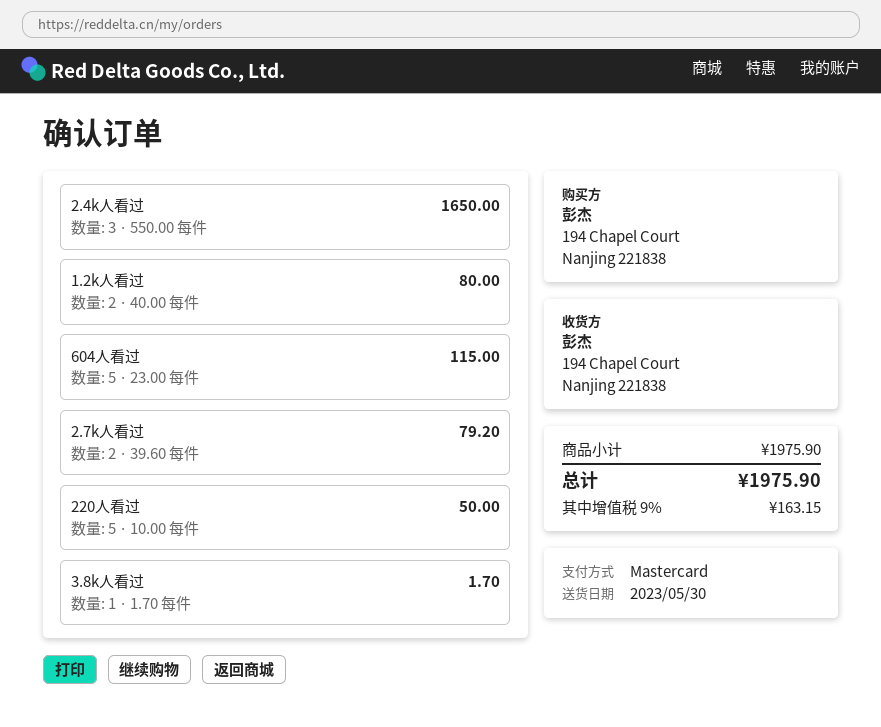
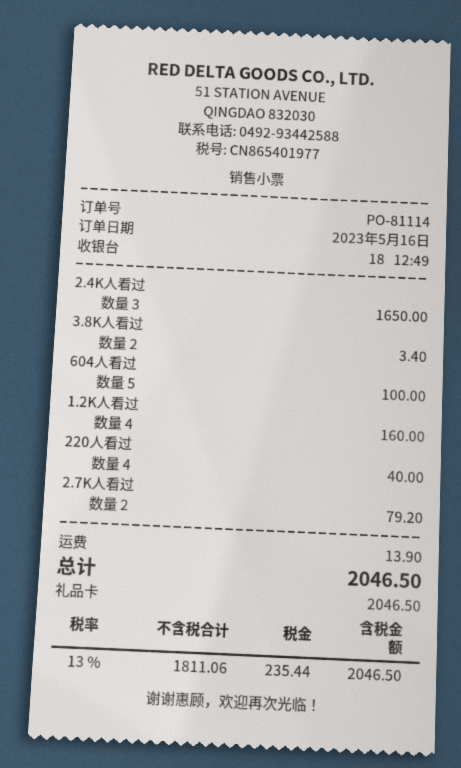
payment method: Mastercard -> gift card
1.2k人看过: 2 for 80.00 -> 4 for 160.00
604人看过: 5 for 115.00 -> 5 for 100.00
220人看过: 5 for 50.00 -> 4 for 40.00
3.8k人看过: 1 for 1.70 -> 2 for 3.40
shipping: none -> 13.90
tax: 9% = 163.15 -> 13% = 235.44
total: 1975.90 -> 2046.50

